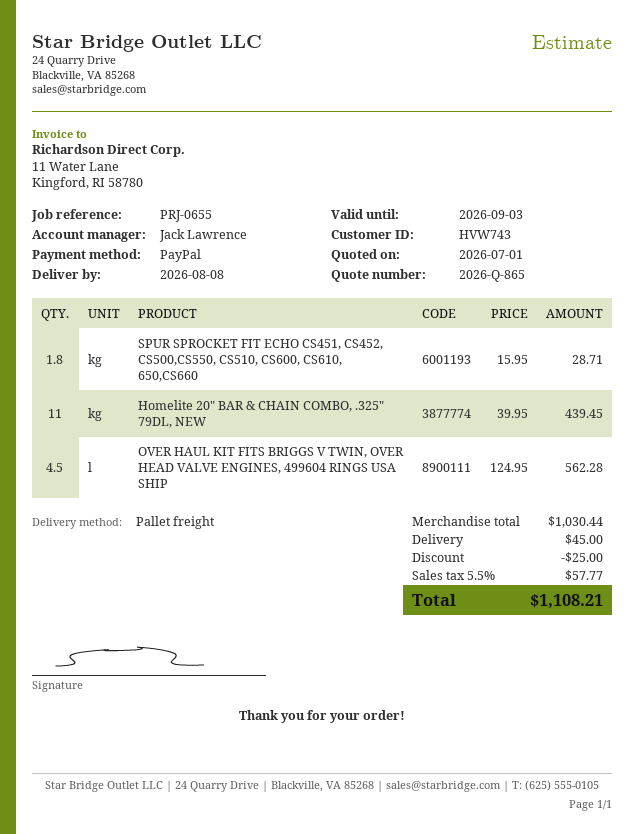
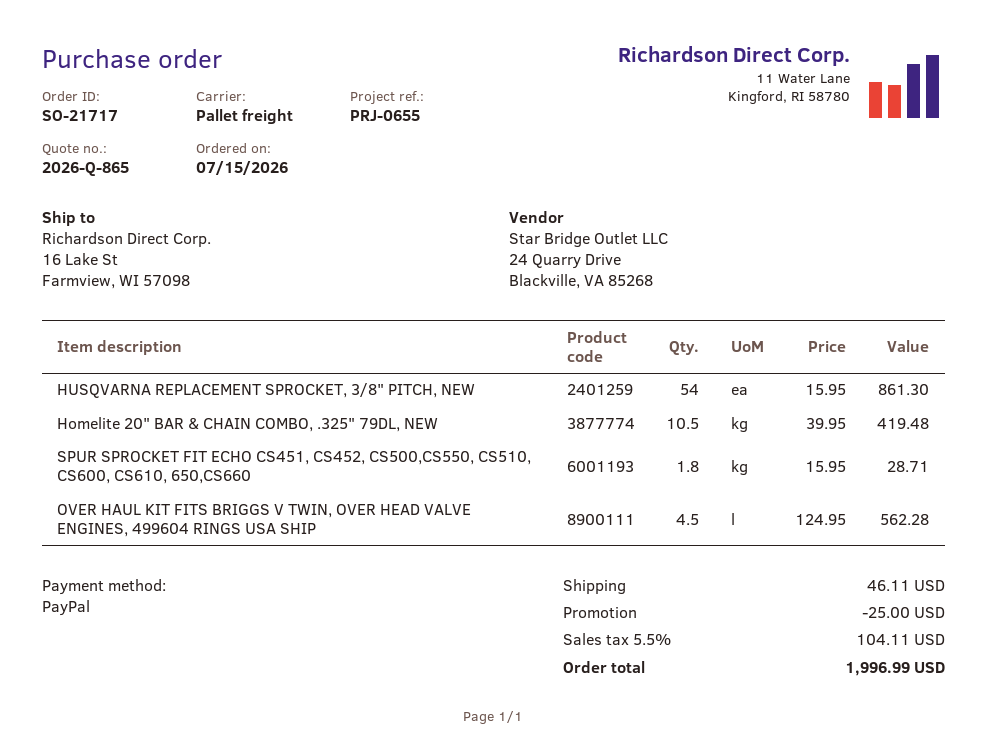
Homelite 20" BAR & CHAIN COMBO, .325" 79DL, NEW: 11 x 39.95 = 439.45 -> 10.5 x 39.95 = 419.48
HUSQVARNA REPLACEMENT SPROCKET, 3/8" PITCH, NEW: none -> 54 x 15.95 = 861.30
shipping: 45.00 -> 46.11
tax: 5.5% = 57.77 -> 5.5% = 104.11
total: 1108.21 -> 1996.99

